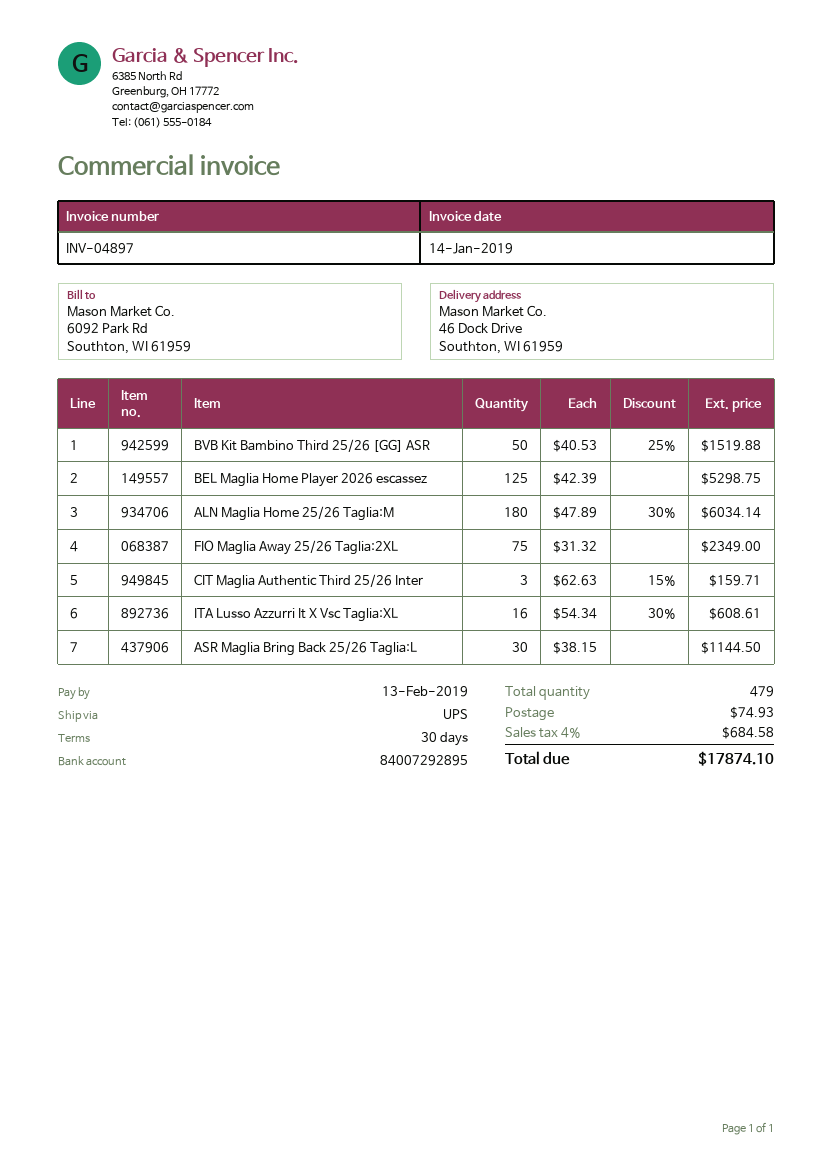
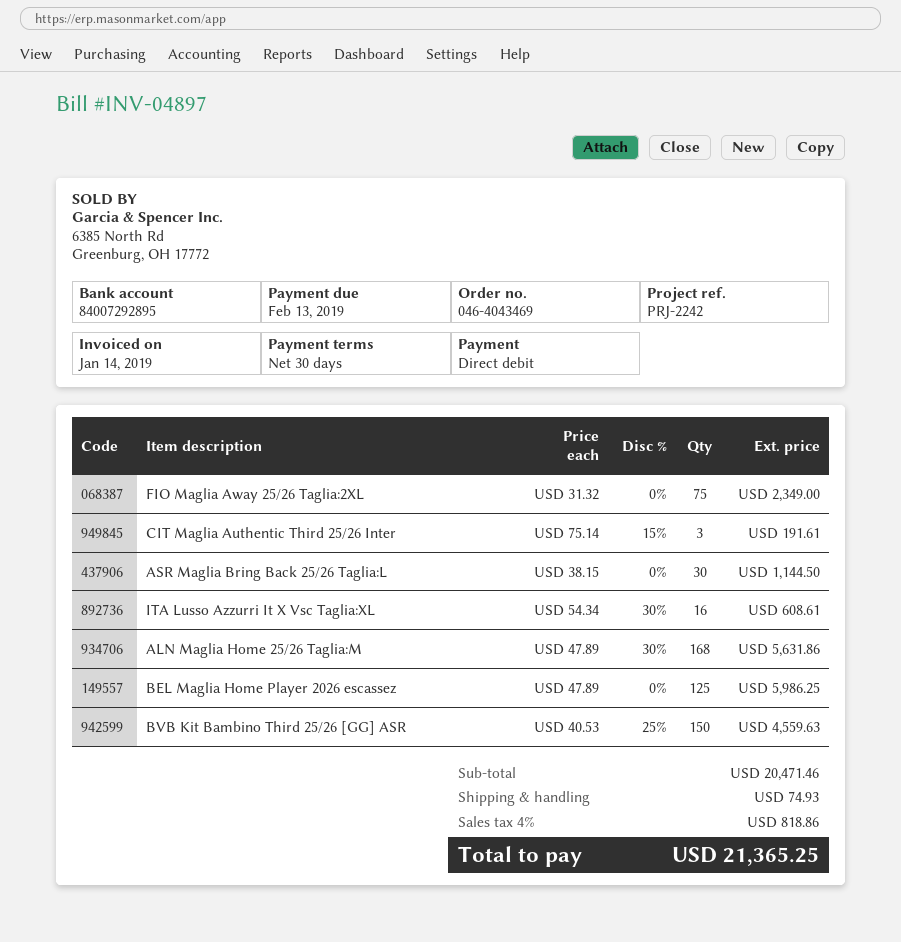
BVB Kit Bambino Third 25/26 [GG] ASR: 50 x 40.53 - 25% = 1519.88 -> 150 x 40.53 - 25% = 4559.63
BEL Maglia Home Player 2026 escassez: 125 x 42.39 = 5298.75 -> 125 x 47.89 = 5986.25
ALN Maglia Home 25/26 Taglia:M: 180 x 47.89 - 30% = 6034.14 -> 168 x 47.89 - 30% = 5631.86
CIT Maglia Authentic Third 25/26 Inter: 3 x 62.63 - 15% = 159.71 -> 3 x 75.14 - 15% = 191.61
tax: 4% = 684.58 -> 4% = 818.86
total: 17874.10 -> 21365.25

